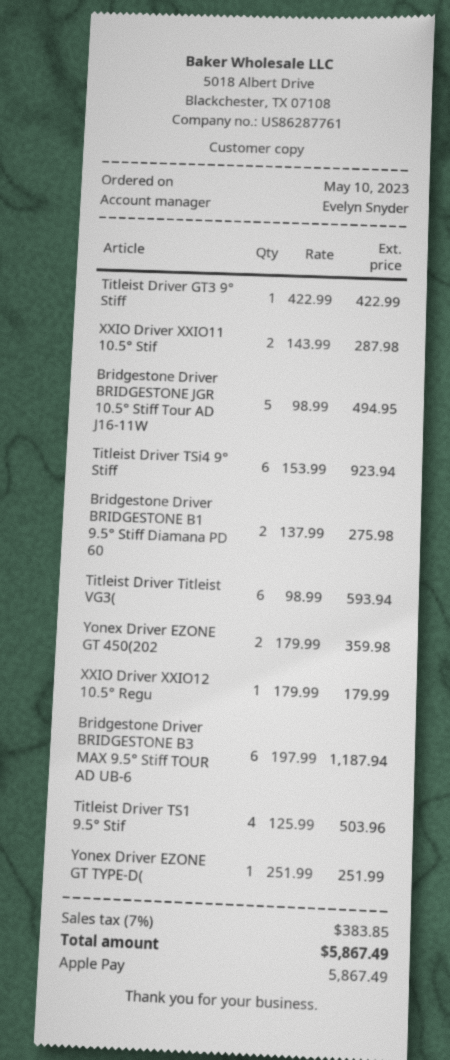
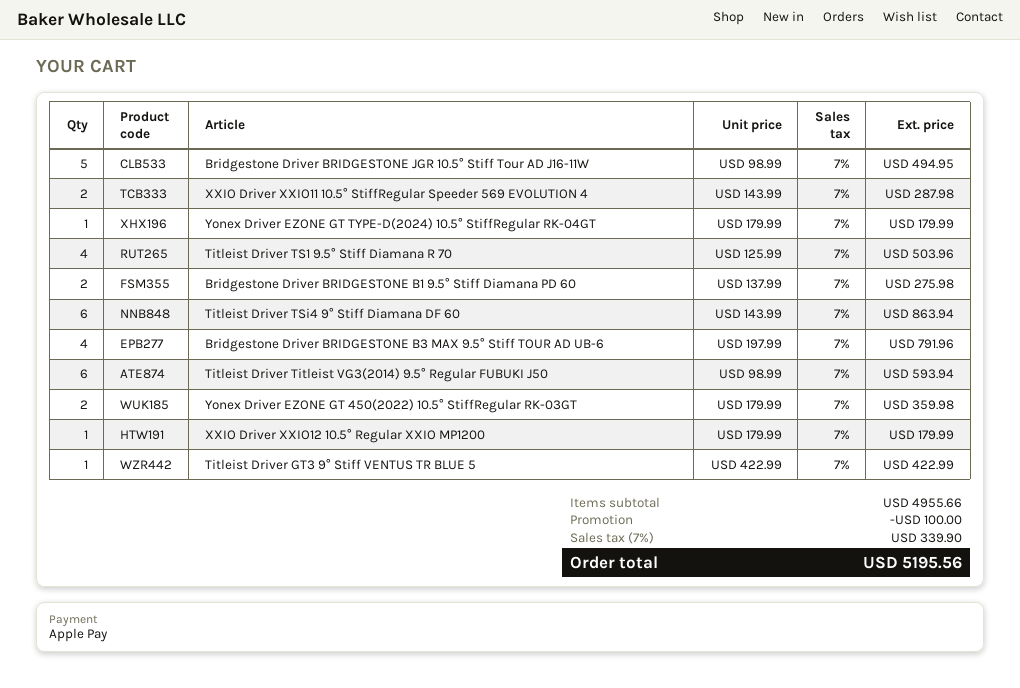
Titleist Driver TSi4 9° Stiff: 6 x 153.99 = 923.94 -> 6 x 143.99 = 863.94
Bridgestone Driver BRIDGESTONE B3 MAX 9.5° Stiff TOUR AD UB-6: 6 x 197.99 = 1187.94 -> 4 x 197.99 = 791.96
Yonex Driver EZONE GT TYPE-D(: 1 x 251.99 = 251.99 -> 1 x 179.99 = 179.99
discount: none -> 100.00
tax: 7% = 383.85 -> 7% = 339.90
total: 5867.49 -> 5195.56

